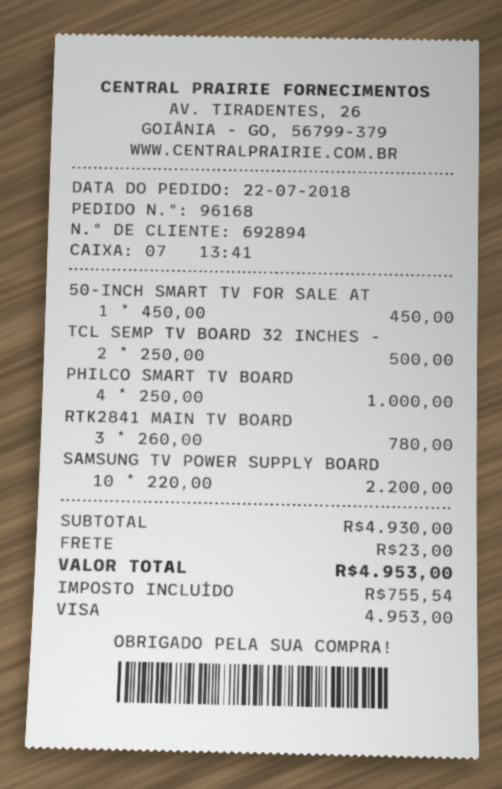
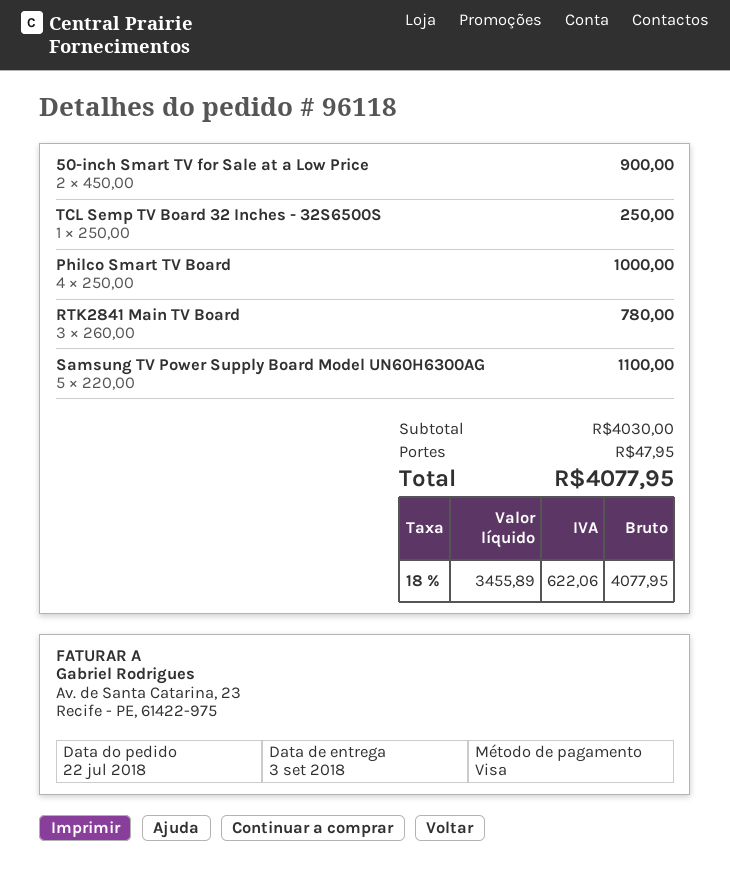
order number: 96168 -> 96118
50-INCH SMART TV FOR SALE AT: 1 x 450.00 = 450.00 -> 2 x 450.00 = 900.00
TCL SEMP TV BOARD 32 INCHES -: 2 x 250.00 = 500.00 -> 1 x 250.00 = 250.00
SAMSUNG TV POWER SUPPLY BOARD: 10 x 220.00 = 2200.00 -> 5 x 220.00 = 1100.00
subtotal: 4930.00 -> 4030.00
shipping: 23.00 -> 47.95
tax: 755.54 -> 622.06
total: 4953.00 -> 4077.95

